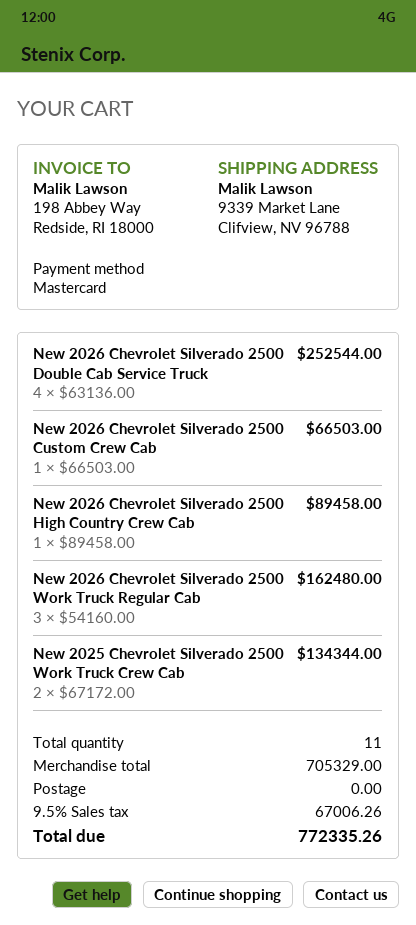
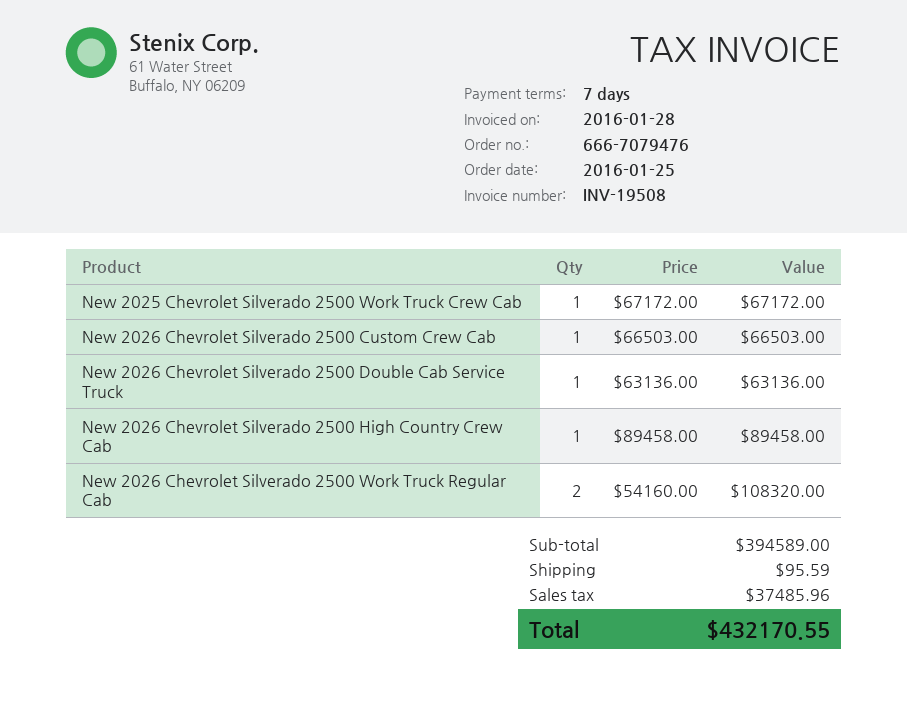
New 2026 Chevrolet Silverado 2500 Double Cab Service Truck: 4 x 63136.00 = 252544.00 -> 1 x 63136.00 = 63136.00
New 2026 Chevrolet Silverado 2500 Work Truck Regular Cab: 3 x 54160.00 = 162480.00 -> 2 x 54160.00 = 108320.00
New 2025 Chevrolet Silverado 2500 Work Truck Crew Cab: 2 x 67172.00 = 134344.00 -> 1 x 67172.00 = 67172.00
subtotal: 705329.00 -> 394589.00
shipping: 0.00 -> 95.59
tax: 67006.26 -> 37485.96
total: 772335.26 -> 432170.55

